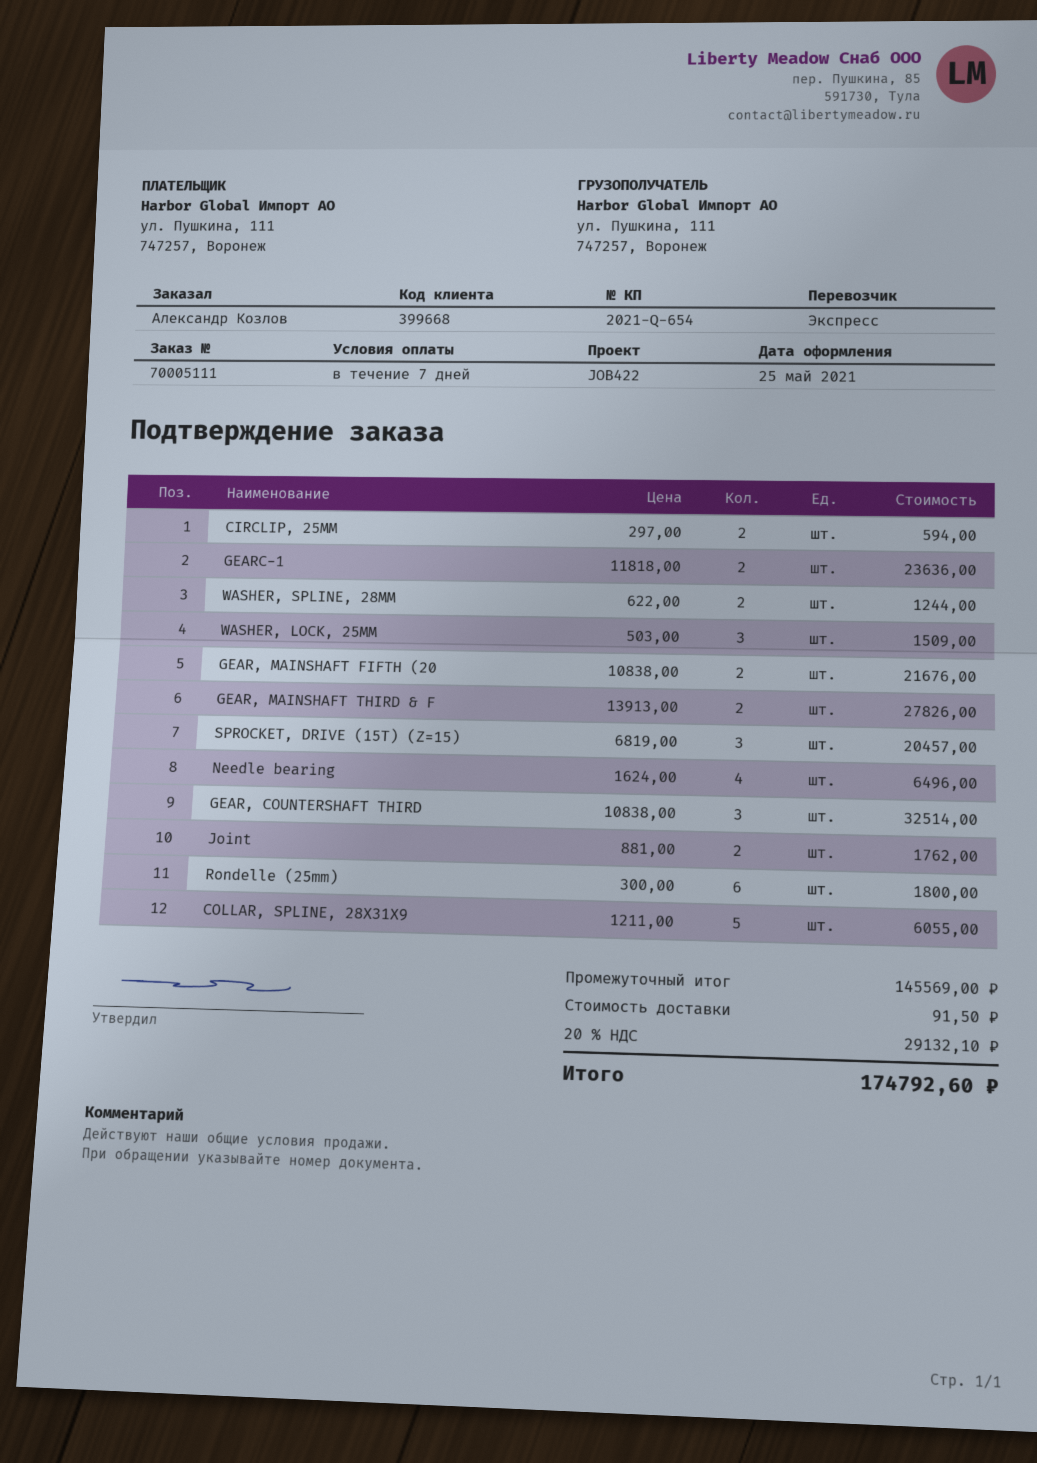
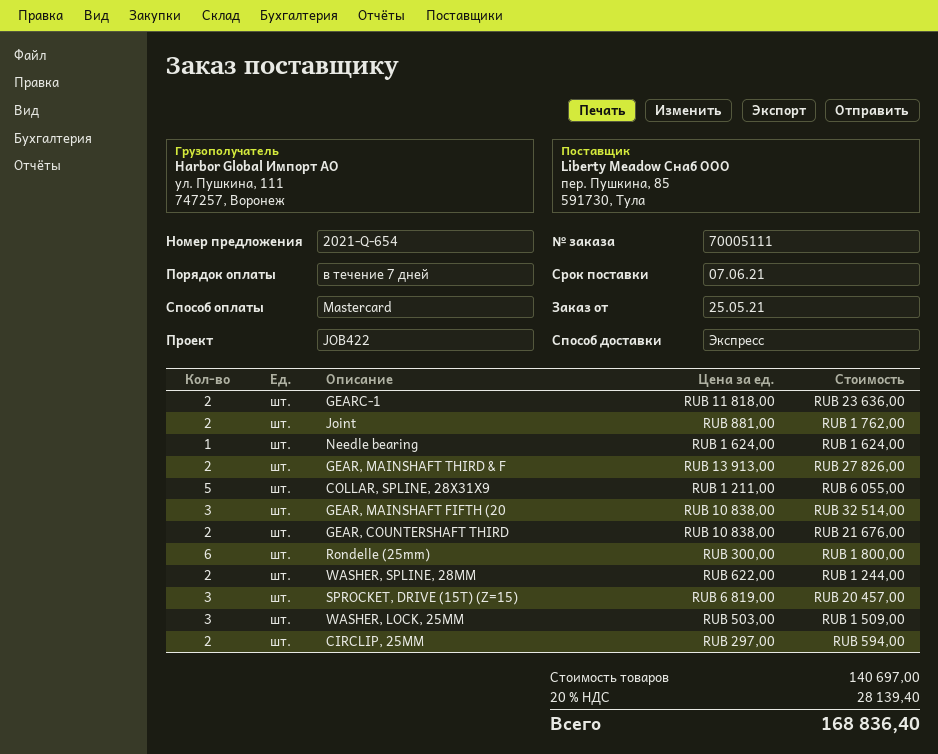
GEAR, MAINSHAFT FIFTH (20: 2 x 10838.00 = 21676.00 -> 3 x 10838.00 = 32514.00
Needle bearing: 4 x 1624.00 = 6496.00 -> 1 x 1624.00 = 1624.00
GEAR, COUNTERSHAFT THIRD: 3 x 10838.00 = 32514.00 -> 2 x 10838.00 = 21676.00
subtotal: 145569.00 -> 140697.00
shipping: 91.50 -> none
tax: 20% = 29132.10 -> 20% = 28139.40
total: 174792.60 -> 168836.40

